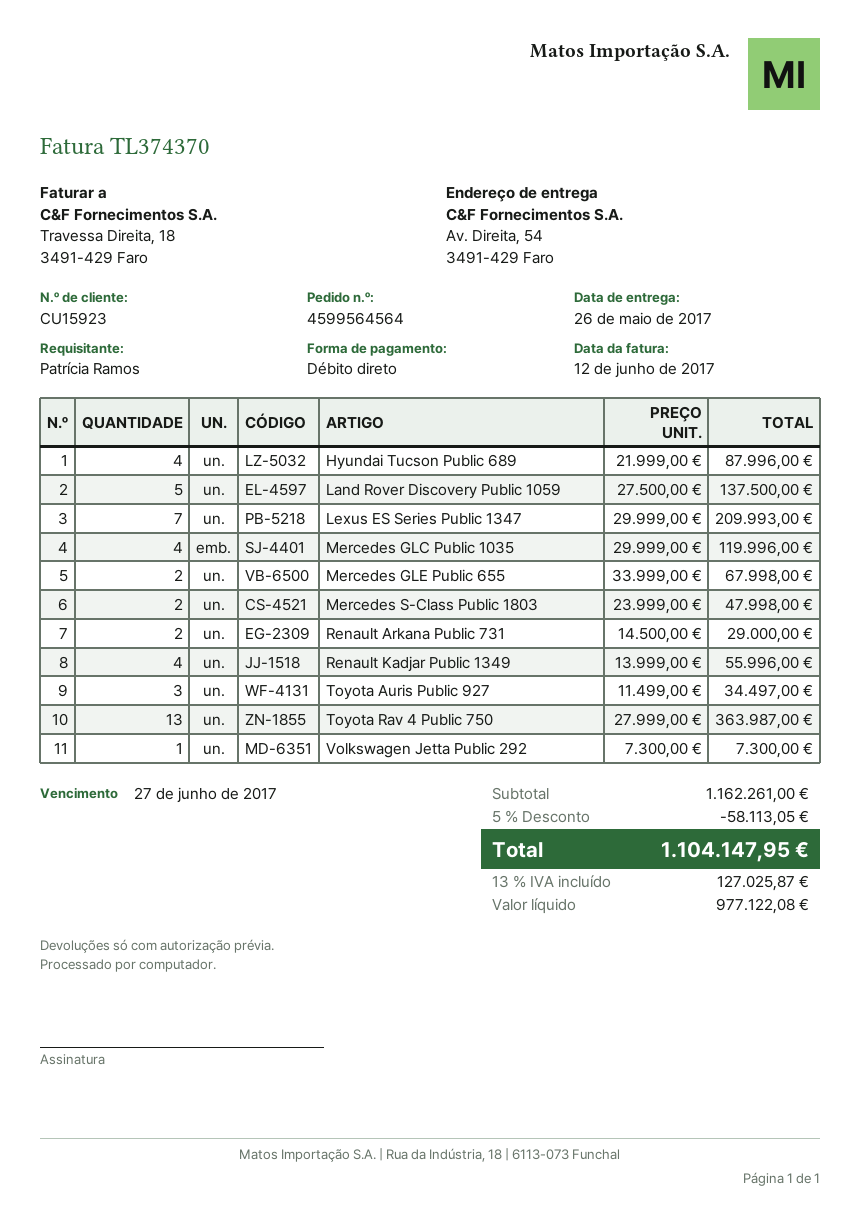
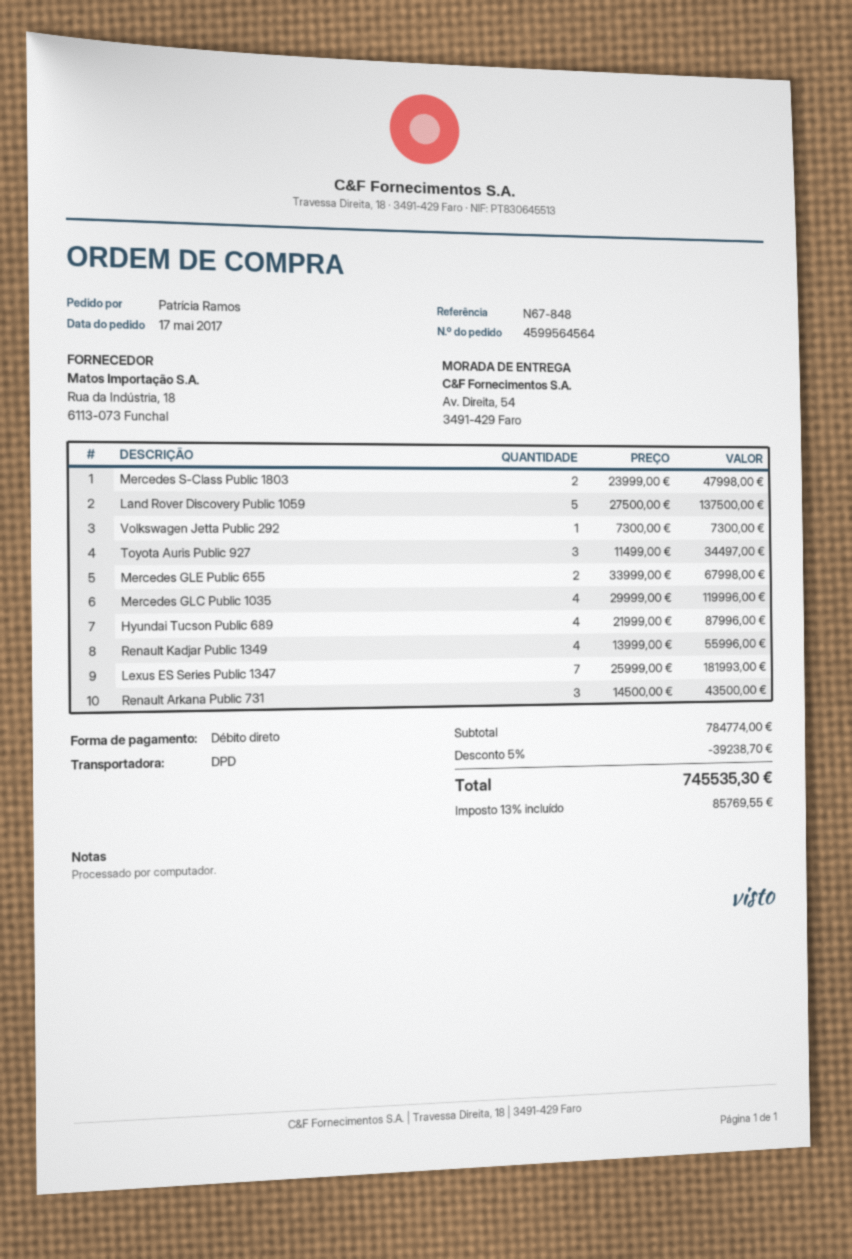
Lexus ES Series Public 1347: 7 x 29999.00 = 209993.00 -> 7 x 25999.00 = 181993.00
Renault Arkana Public 731: 2 x 14500.00 = 29000.00 -> 3 x 14500.00 = 43500.00
Toyota Rav 4 Public 750: 13 x 27999.00 = 363987.00 -> none
subtotal: 1162261.00 -> 784774.00
discount: 5% = 58113.05 -> 5% = 39238.70
tax: 13% = 127025.87 -> 13% = 85769.55
total: 1104147.95 -> 745535.30

